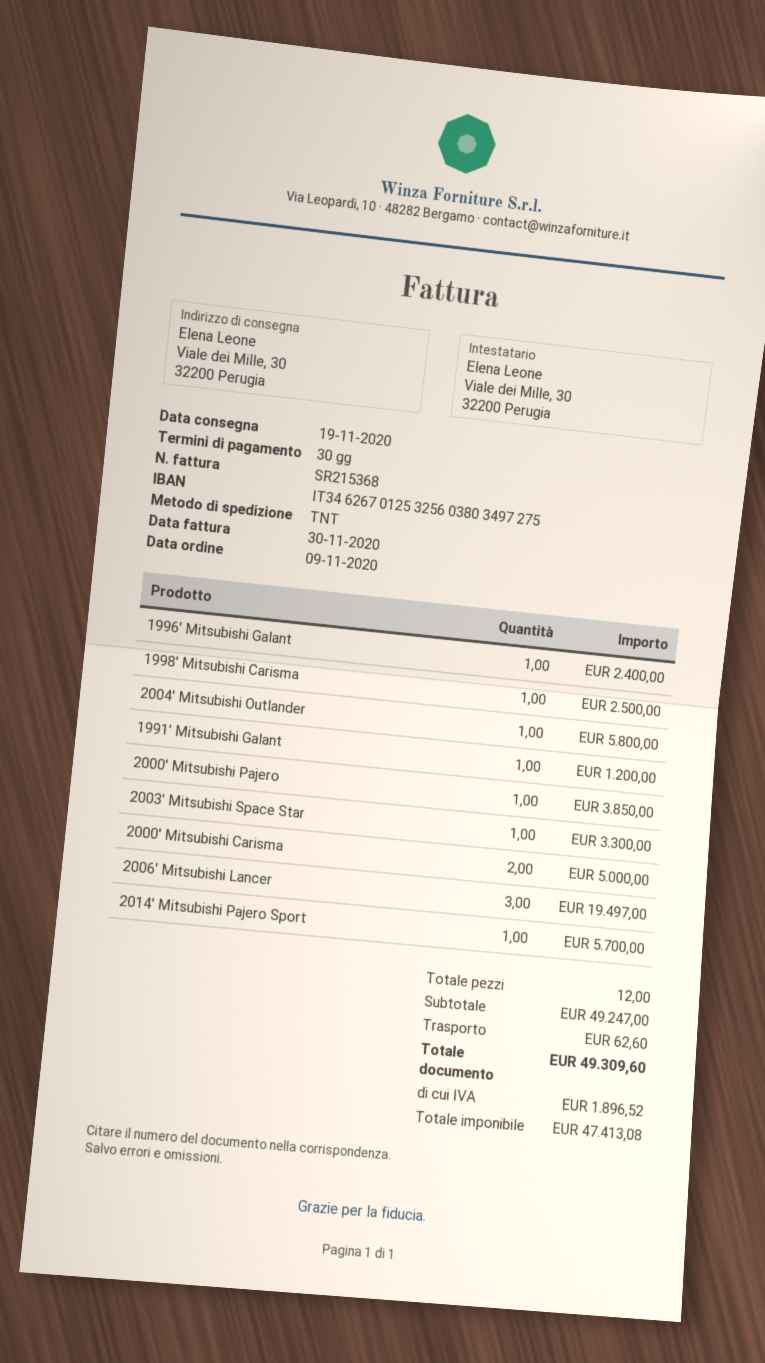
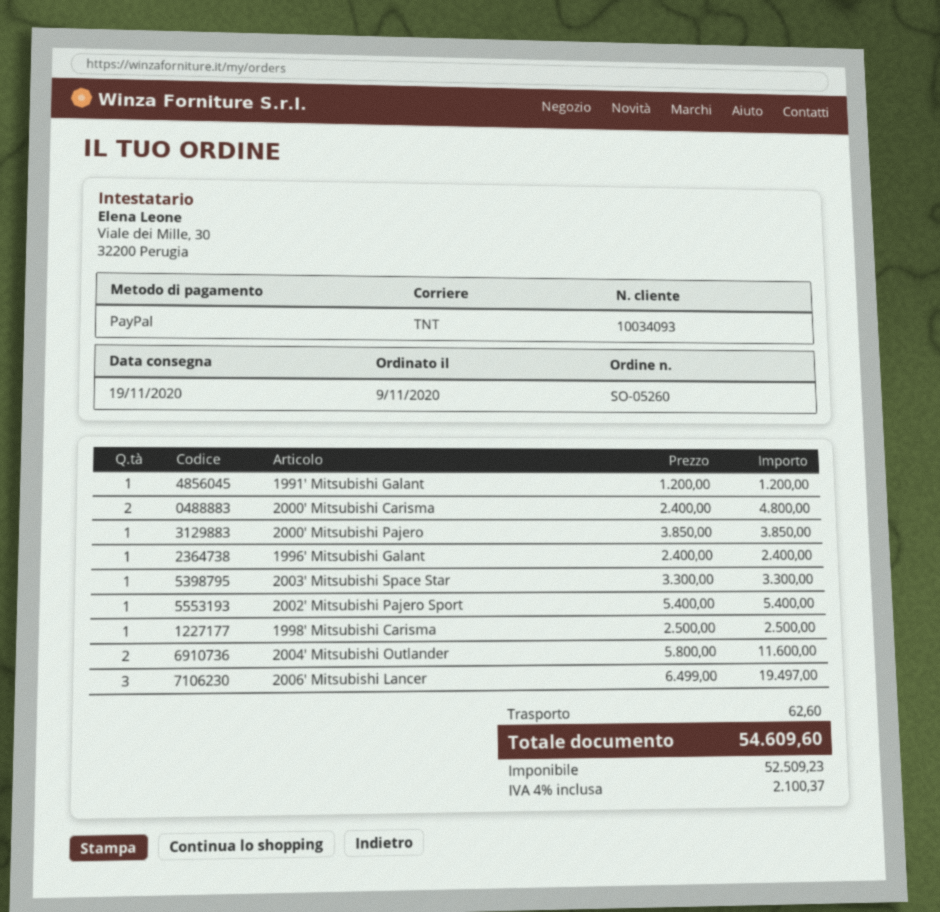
2004' Mitsubishi Outlander: 1 for 5800.00 -> 2 for 11600.00
2000' Mitsubishi Carisma: 2 for 5000.00 -> 2 for 4800.00
2014' Mitsubishi Pajero Sport: 1 for 5700.00 -> none
2002' Mitsubishi Pajero Sport: none -> 1 for 5400.00
net: 47413.08 -> 52509.23
tax: 1896.52 -> 2100.37
total: 49309.60 -> 54609.60

